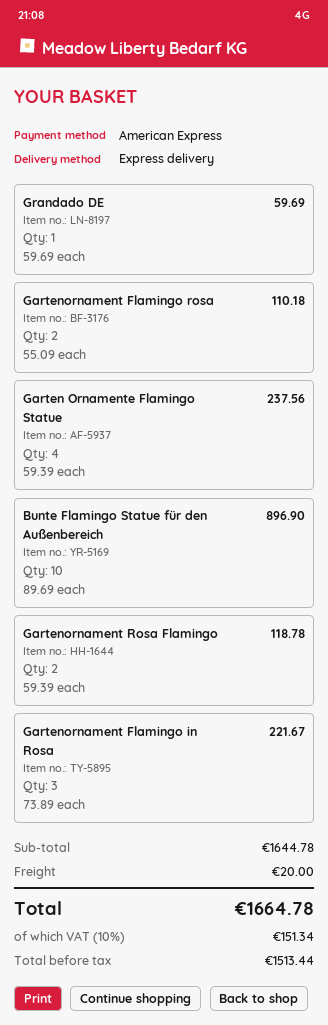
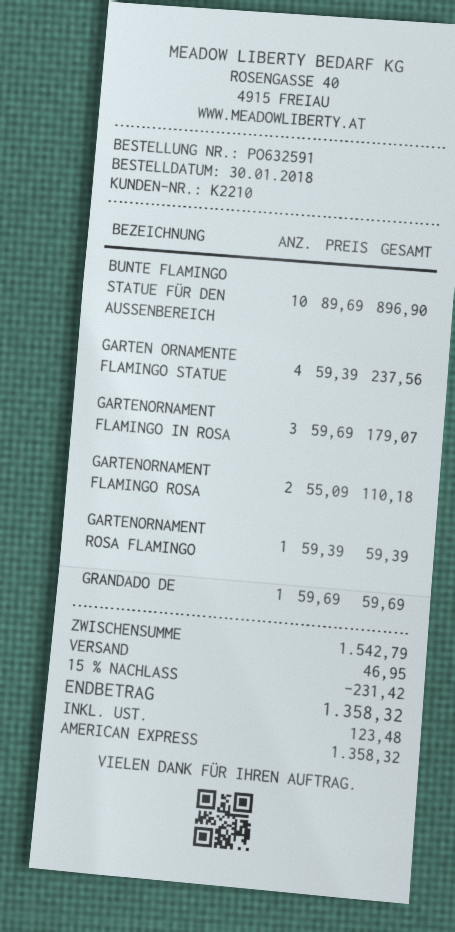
Gartenornament Rosa Flamingo: 2 x 59.39 = 118.78 -> 1 x 59.39 = 59.39
Gartenornament Flamingo in Rosa: 3 x 73.89 = 221.67 -> 3 x 59.69 = 179.07
subtotal: 1644.78 -> 1542.79
discount: none -> 15% = 231.42
shipping: 20.00 -> 46.95
tax: 151.34 -> 123.48
total: 1664.78 -> 1358.32

